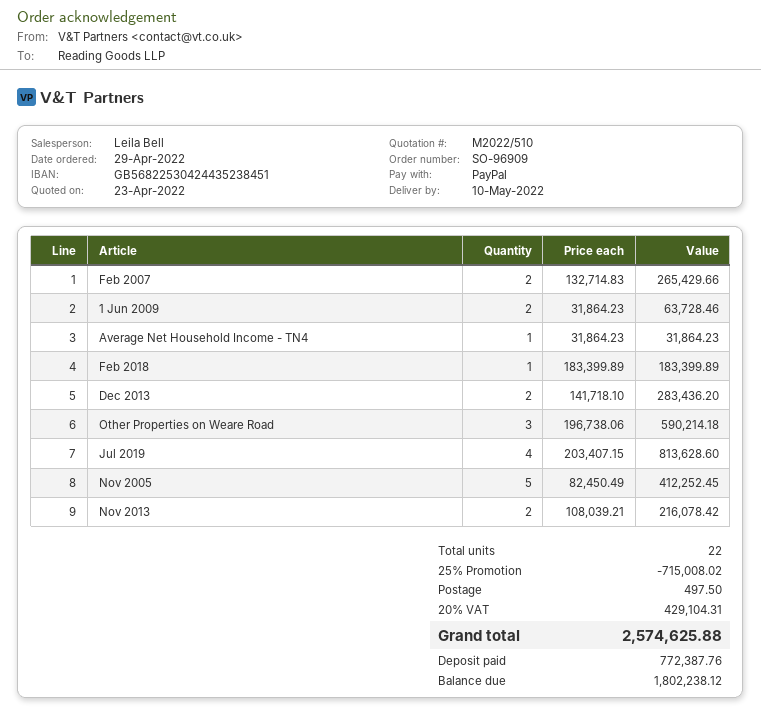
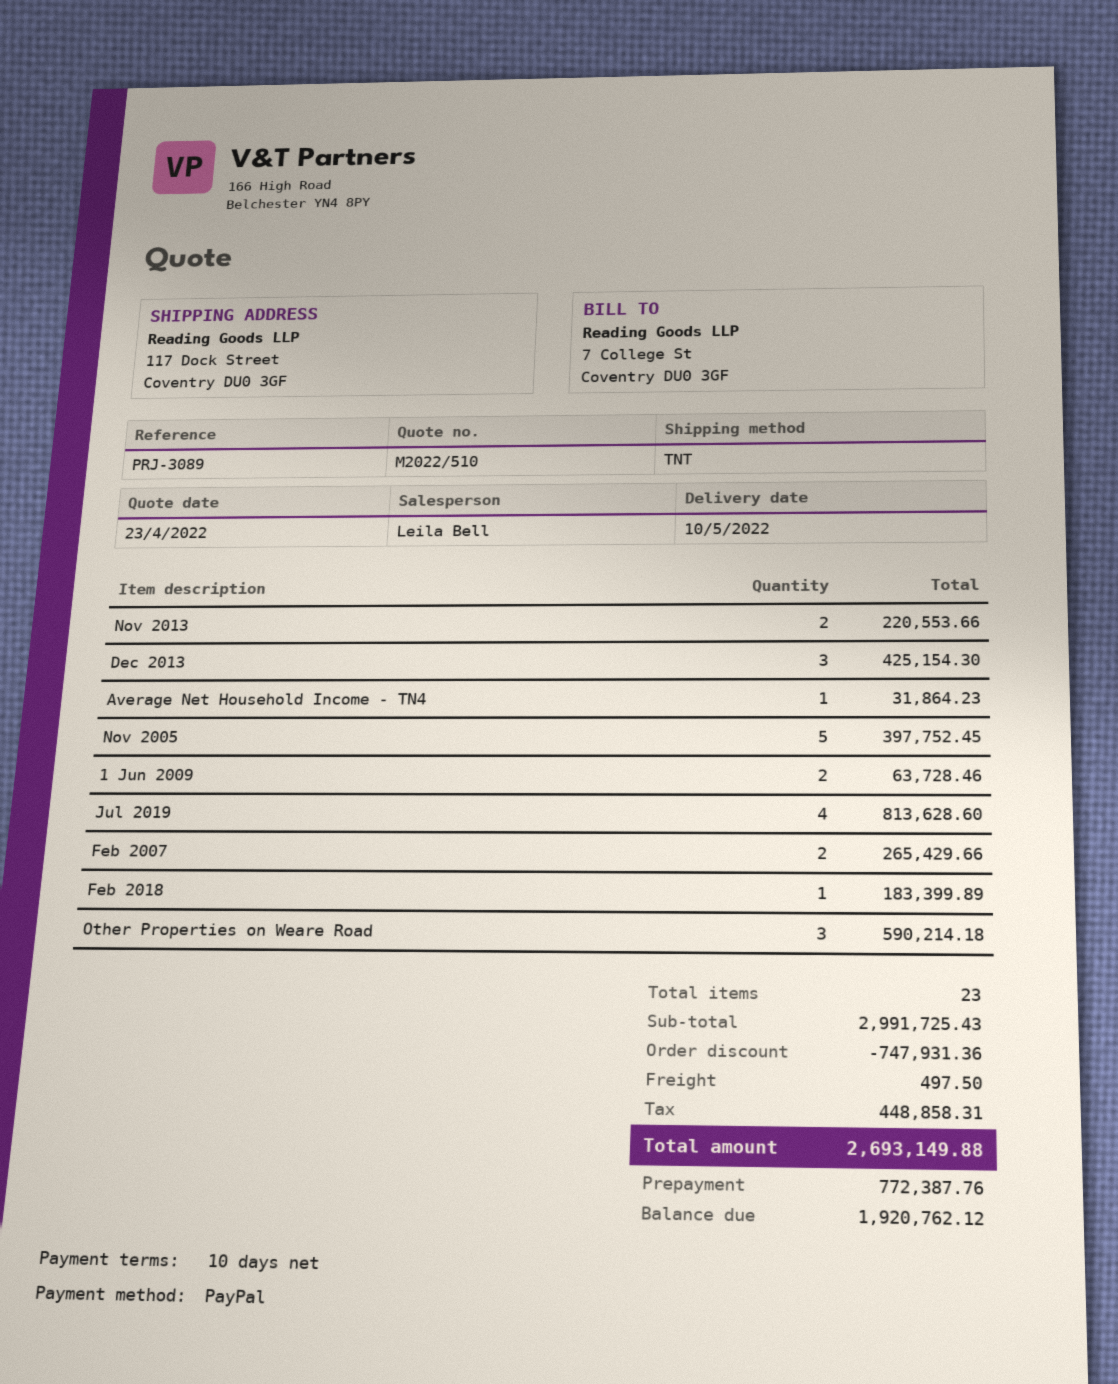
Dec 2013: 2 for 283436.20 -> 3 for 425154.30
Nov 2005: 5 for 412252.45 -> 5 for 397752.45
Nov 2013: 2 for 216078.42 -> 2 for 220553.66
total quantity: 22 -> 23
discount: 715008.02 -> 747931.36
tax: 429104.31 -> 448858.31
total: 2574625.88 -> 2693149.88
balance: 1802238.12 -> 1920762.12

